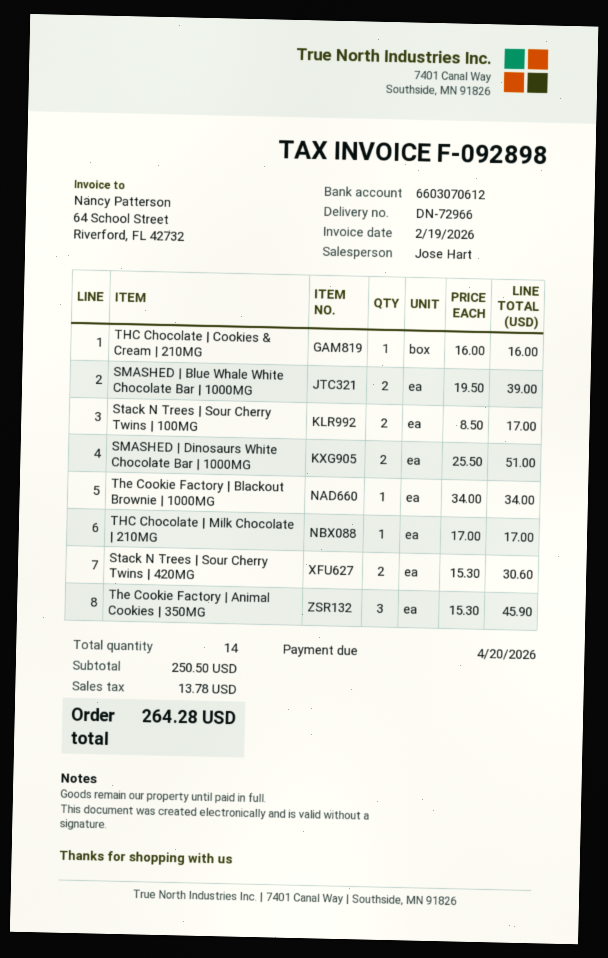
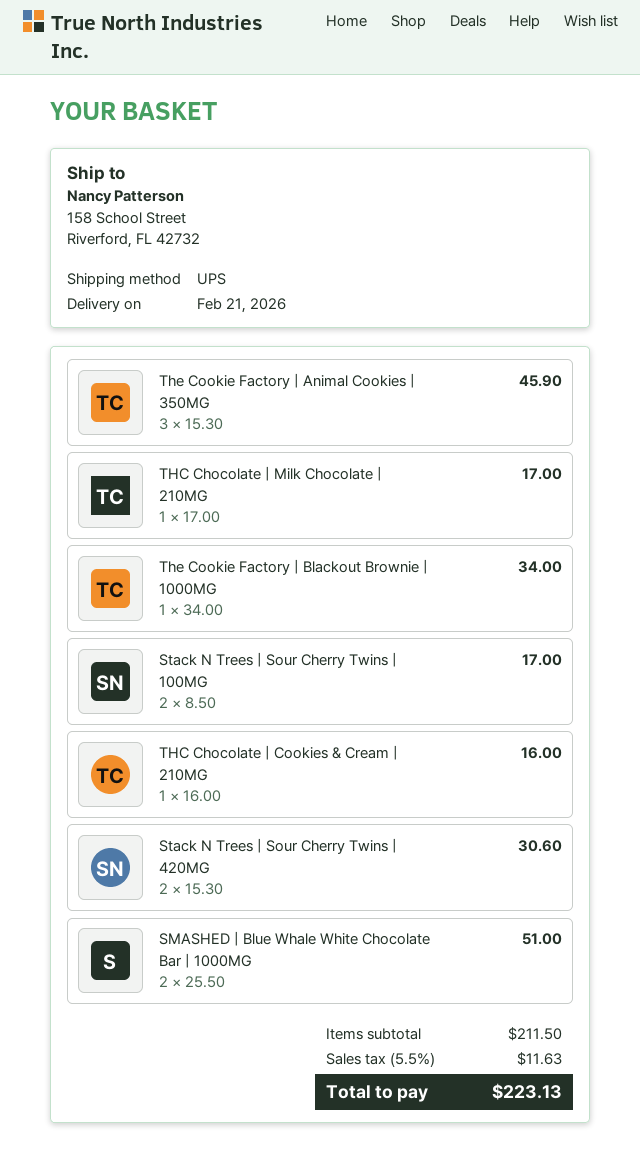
SMASHED | Blue Whale White Chocolate Bar | 1000MG: 2 x 19.50 = 39.00 -> 2 x 25.50 = 51.00
SMASHED | Dinosaurs White Chocolate Bar | 1000MG: 2 x 25.50 = 51.00 -> none
subtotal: 250.50 -> 211.50
tax: 13.78 -> 11.63
total: 264.28 -> 223.13

